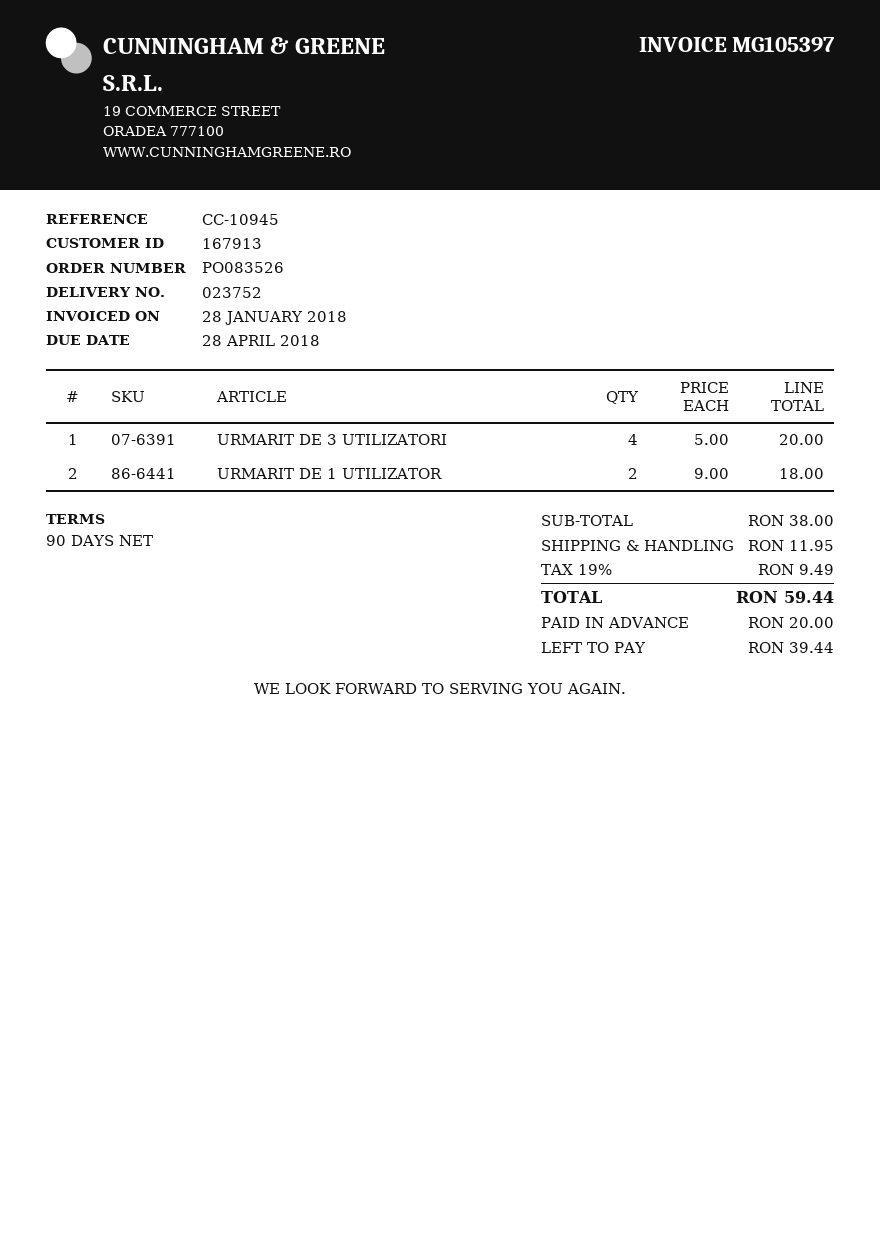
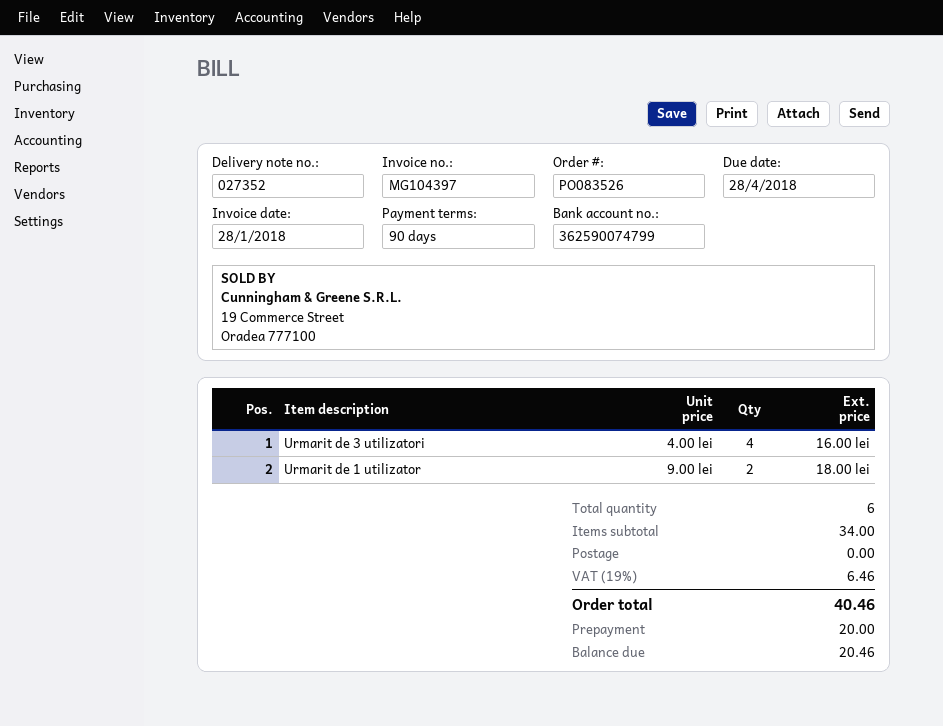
delivery note number: 023752 -> 027352
invoice number: MG105397 -> MG104397
URMARIT DE 3 UTILIZATORI: 4 x 5.00 = 20.00 -> 4 x 4.00 = 16.00
subtotal: 38.00 -> 34.00
shipping: 11.95 -> 0.00
tax: 19% = 9.49 -> 19% = 6.46
total: 59.44 -> 40.46
balance: 39.44 -> 20.46

